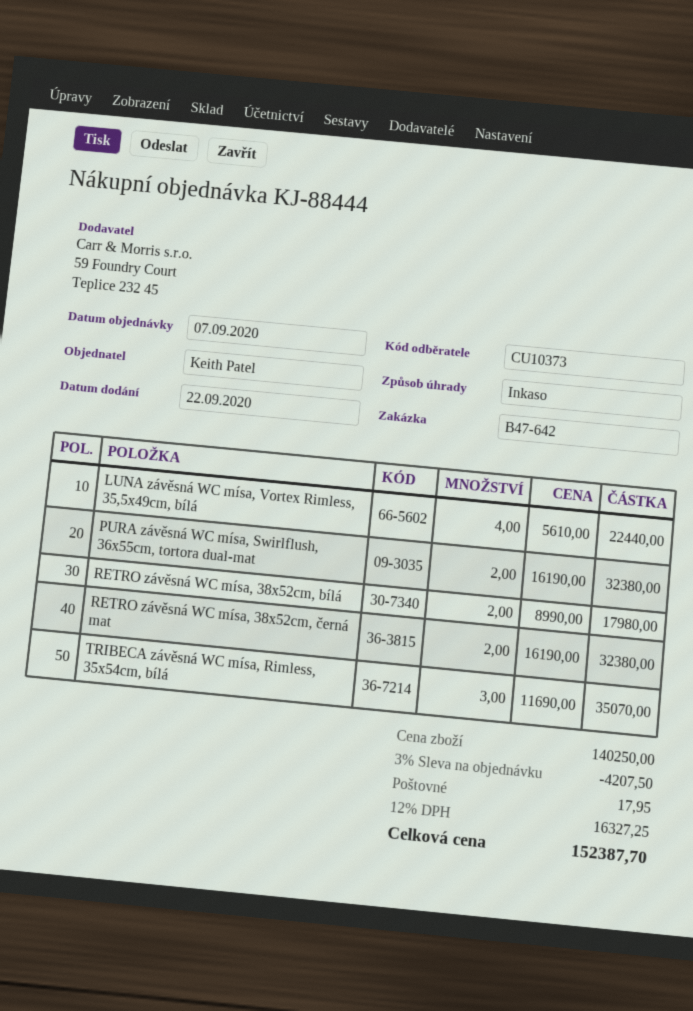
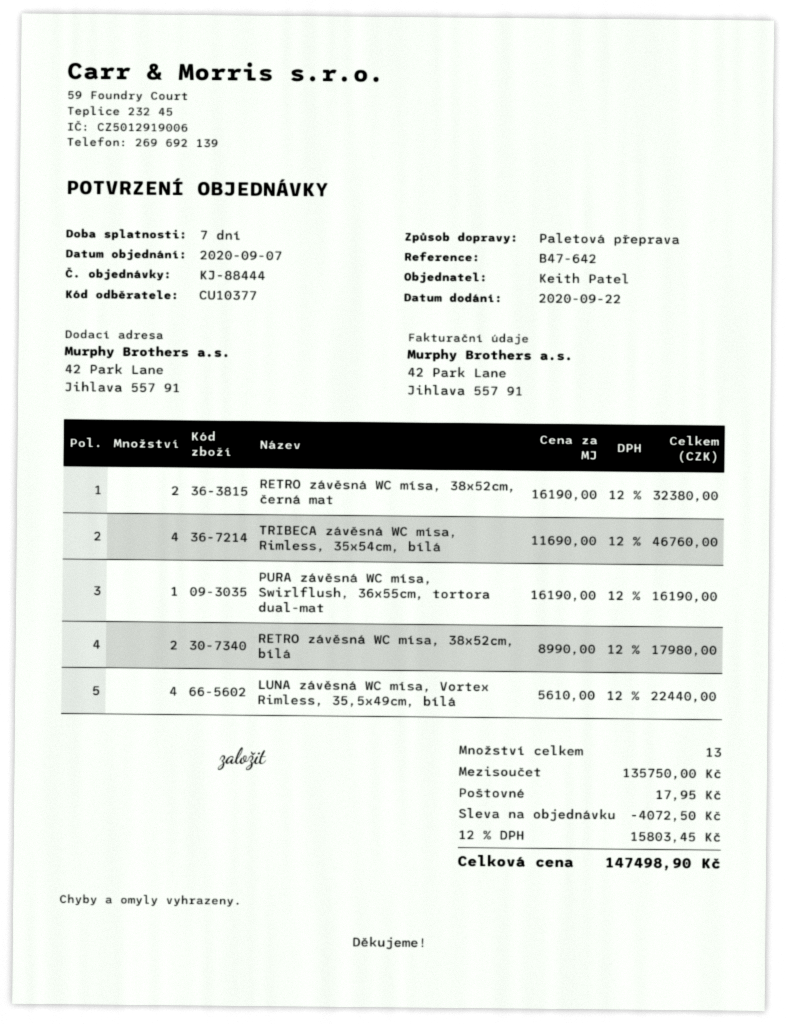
customer number: CU10373 -> CU10377
PURA závěsná WC mísa, Swirlflush, 36x55cm, tortora dual-mat: 2 x 16190.00 = 32380.00 -> 1 x 16190.00 = 16190.00
TRIBECA závěsná WC mísa, Rimless, 35x54cm, bílá: 3 x 11690.00 = 35070.00 -> 4 x 11690.00 = 46760.00
subtotal: 140250.00 -> 135750.00
discount: 4207.50 -> 4072.50
tax: 12% = 16327.25 -> 12% = 15803.45
total: 152387.70 -> 147498.90

